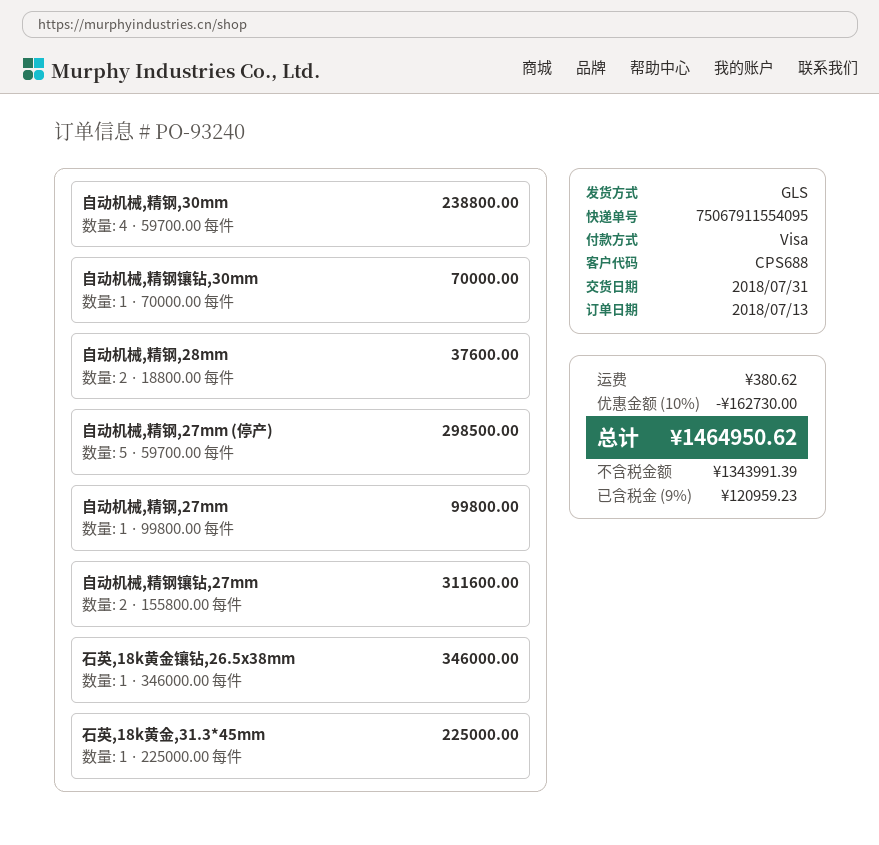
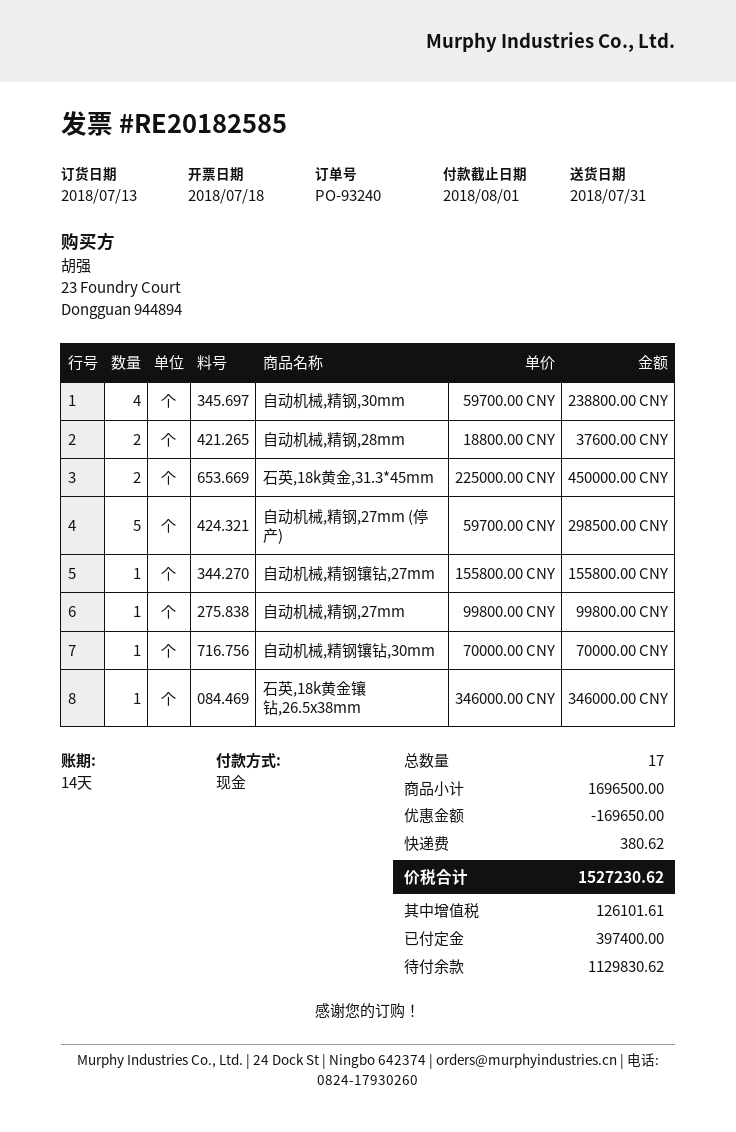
payment method: Visa -> cash
自动机械,精钢镶钻,27mm: 2 x 155800.00 = 311600.00 -> 1 x 155800.00 = 155800.00
石英,18k黄金,31.3*45mm: 1 x 225000.00 = 225000.00 -> 2 x 225000.00 = 450000.00
discount: 162730.00 -> 169650.00
tax: 120959.23 -> 126101.61
total: 1464950.62 -> 1527230.62

